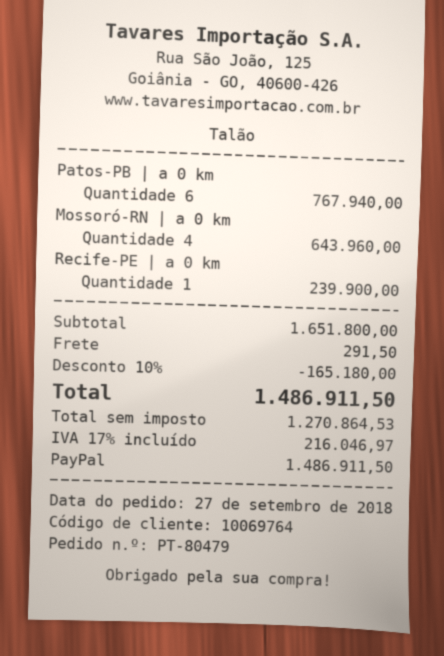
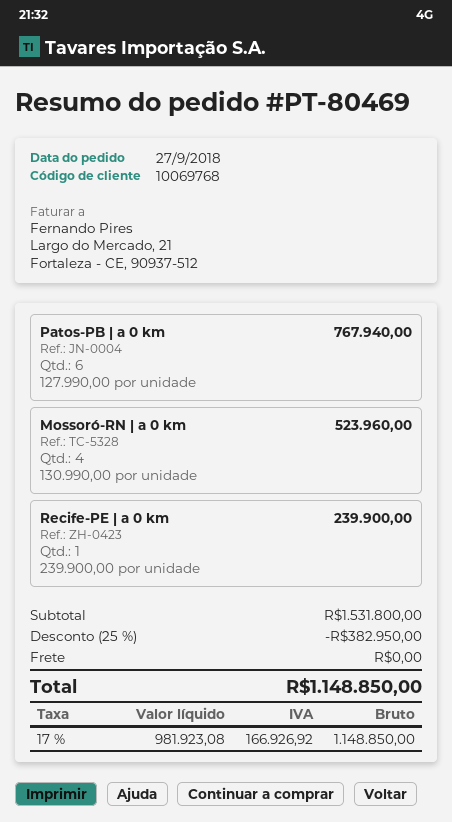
order number: PT-80479 -> PT-80469
customer number: 10069764 -> 10069768
Mossoró-RN | a 0 km: 4 for 643960.00 -> 4 for 523960.00
subtotal: 1651800.00 -> 1531800.00
discount: 10% = 165180.00 -> 25% = 382950.00
shipping: 291.50 -> 0.00
net: 1270864.53 -> 981923.08
tax: 17% = 216046.97 -> 17% = 166926.92
total: 1486911.50 -> 1148850.00

